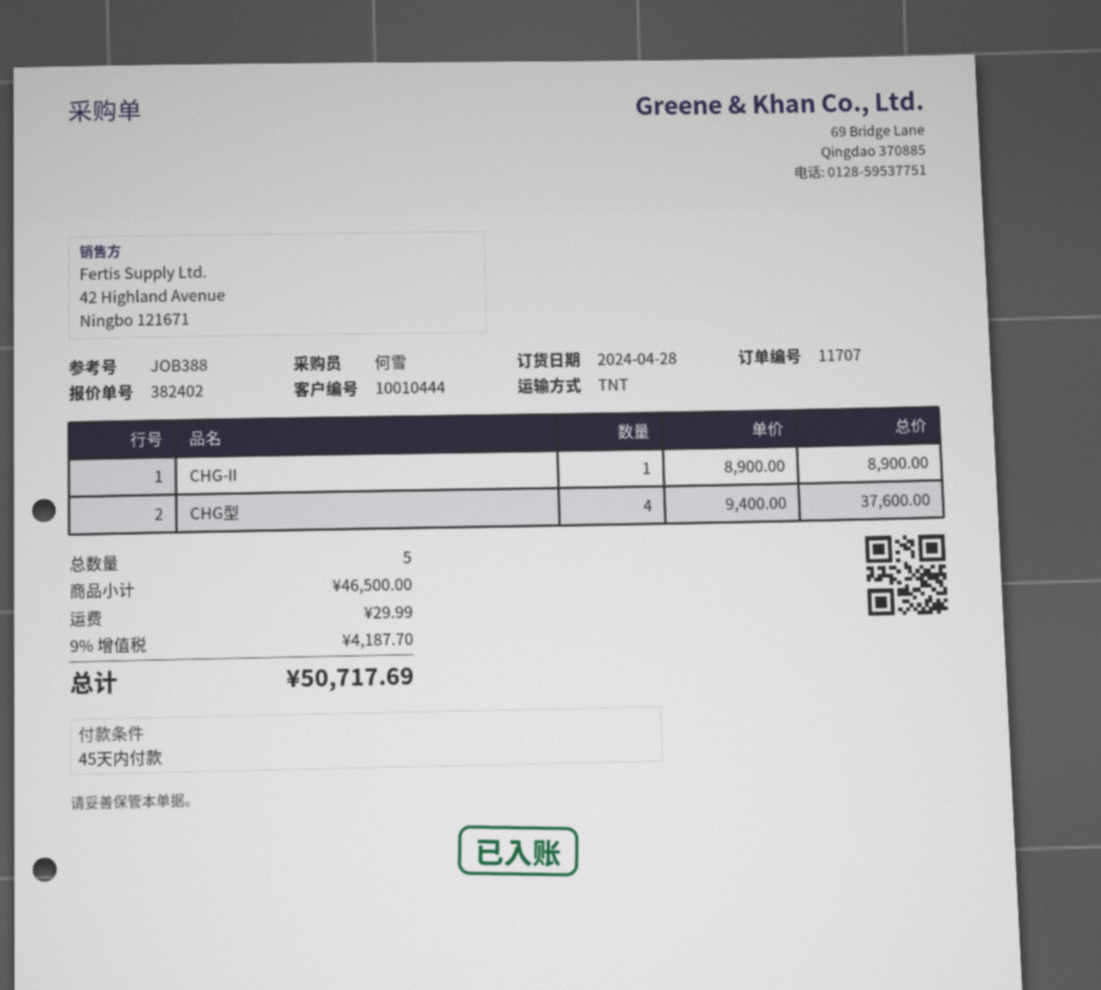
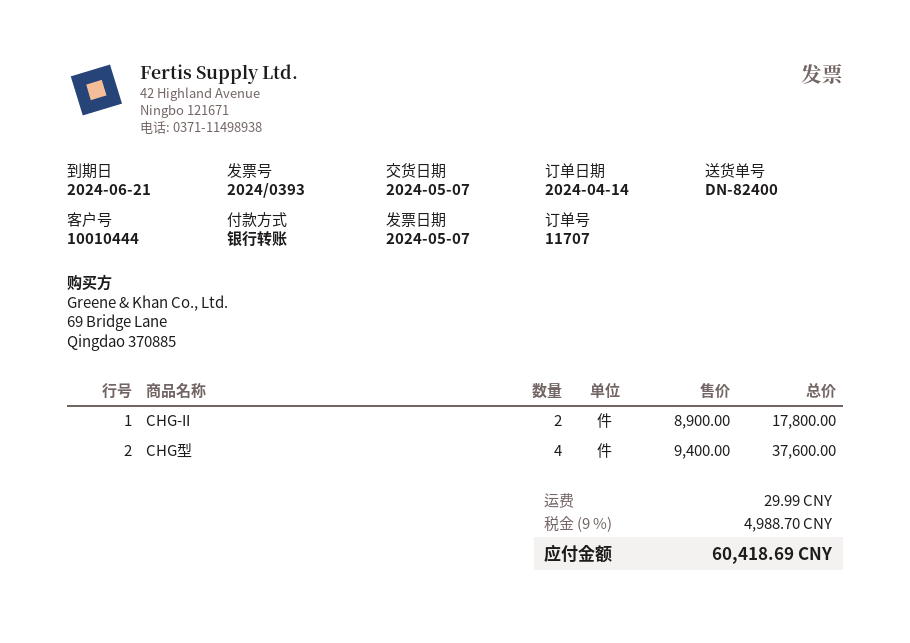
order date: 2024-04-28 -> 2024-04-14
CHG-II: 1 x 8900.00 = 8900.00 -> 2 x 8900.00 = 17800.00
tax: 9% = 4187.70 -> 9% = 4988.70
total: 50717.69 -> 60418.69

